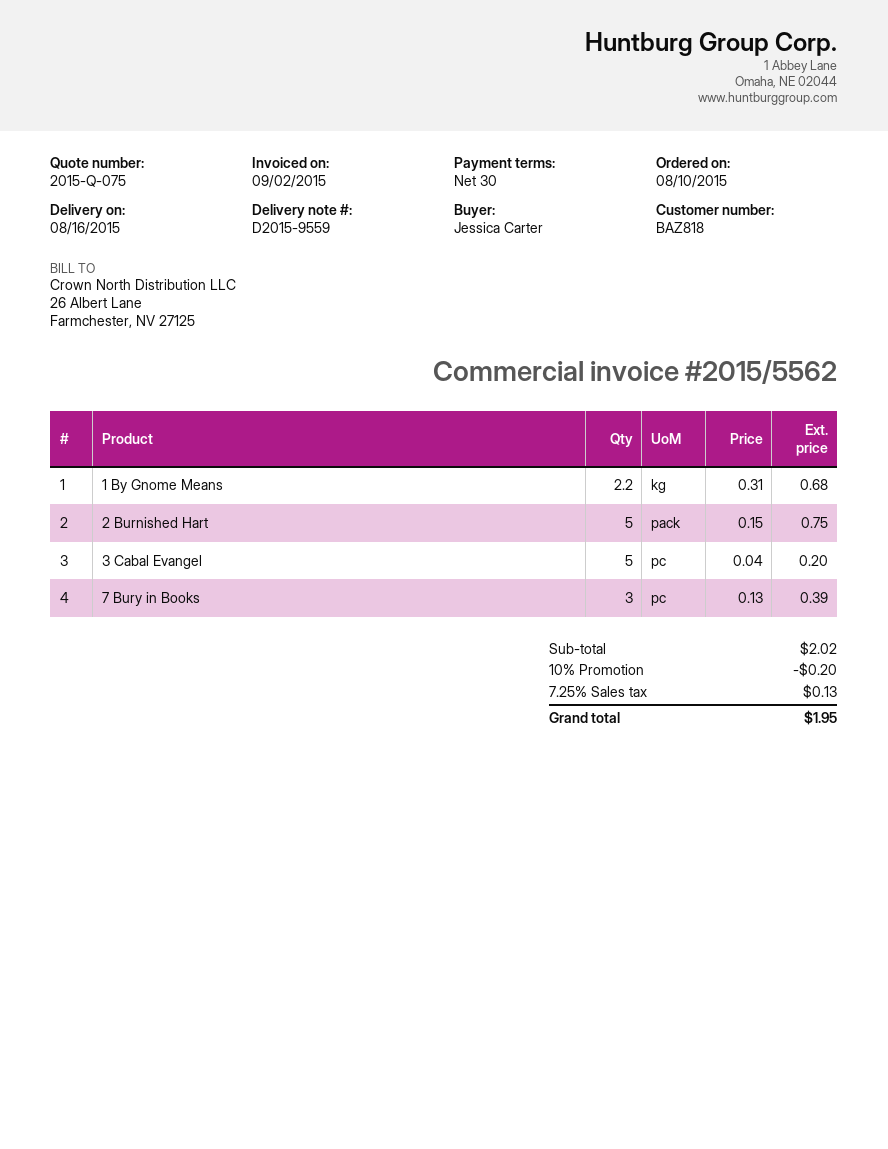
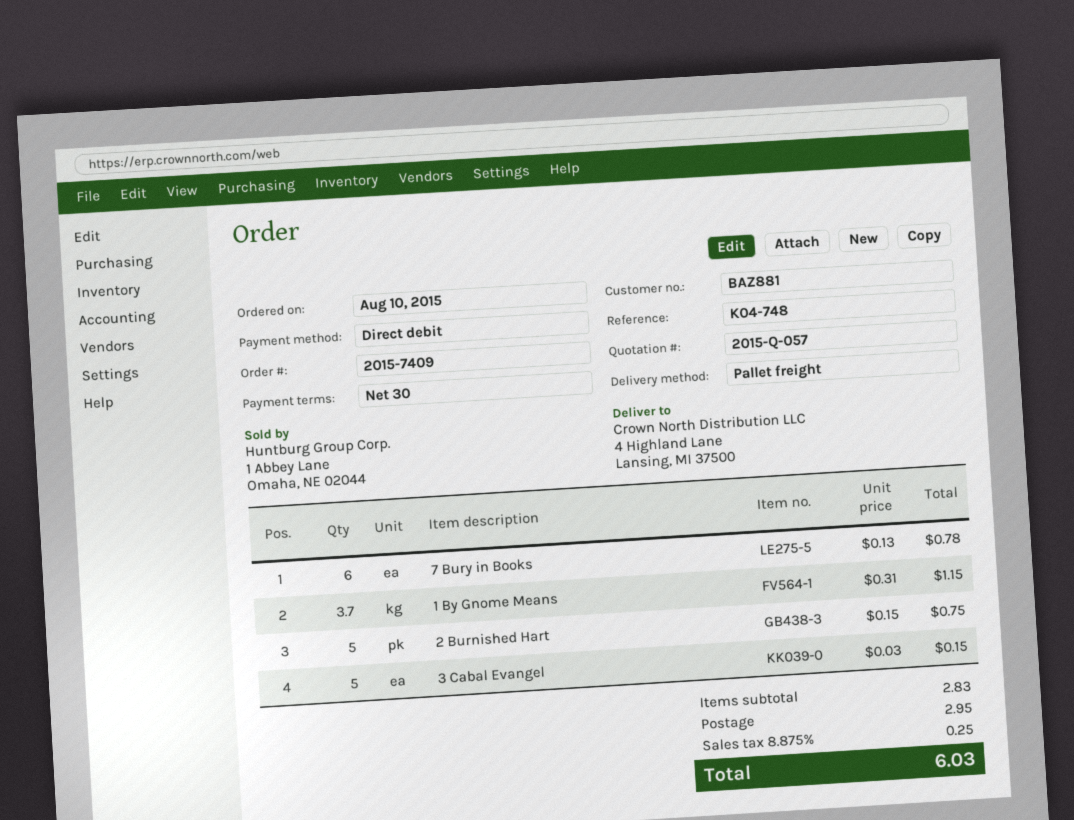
quote number: 2015-Q-075 -> 2015-Q-057
customer number: BAZ818 -> BAZ881
1 By Gnome Means: 2.2 x 0.31 = 0.68 -> 3.7 x 0.31 = 1.15
3 Cabal Evangel: 5 x 0.04 = 0.20 -> 5 x 0.03 = 0.15
7 Bury in Books: 3 x 0.13 = 0.39 -> 6 x 0.13 = 0.78
subtotal: 2.02 -> 2.83
discount: 10% = 0.20 -> none
shipping: none -> 2.95
tax: 7.25% = 0.13 -> 8.875% = 0.25
total: 1.95 -> 6.03

